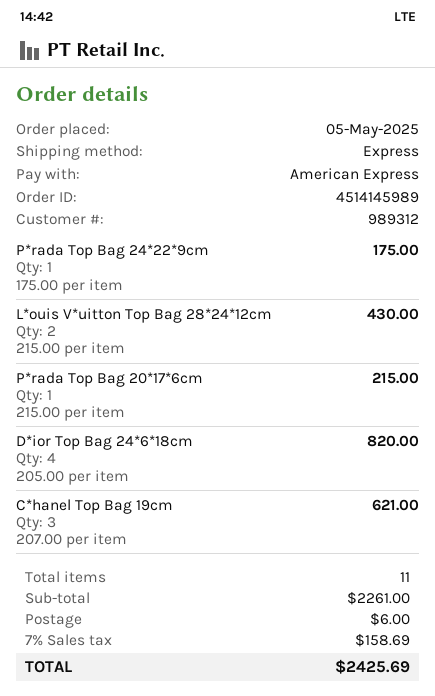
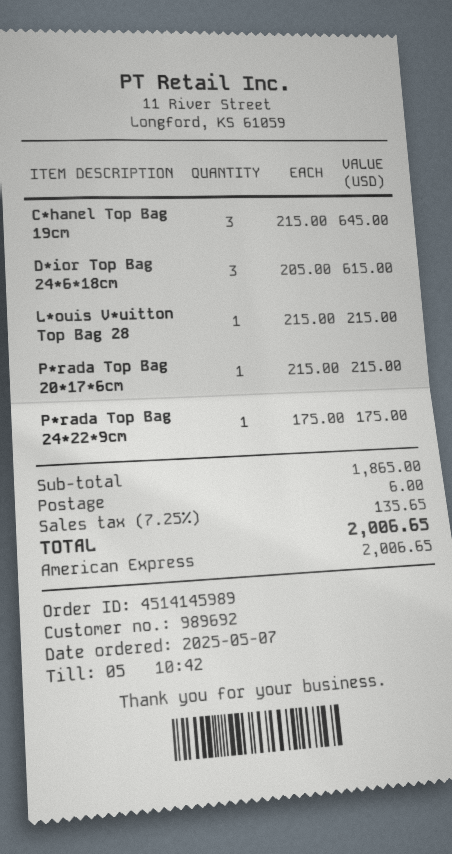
order date: 2025-05-05 -> 2025-05-07
customer number: 989312 -> 989692
L*ouis V*uitton Top Bag 28*24*12cm: 2 x 215.00 = 430.00 -> 1 x 215.00 = 215.00
D*ior Top Bag 24*6*18cm: 4 x 205.00 = 820.00 -> 3 x 205.00 = 615.00
C*hanel Top Bag 19cm: 3 x 207.00 = 621.00 -> 3 x 215.00 = 645.00
subtotal: 2261.00 -> 1865.00
tax: 7% = 158.69 -> 7.25% = 135.65
total: 2425.69 -> 2006.65

